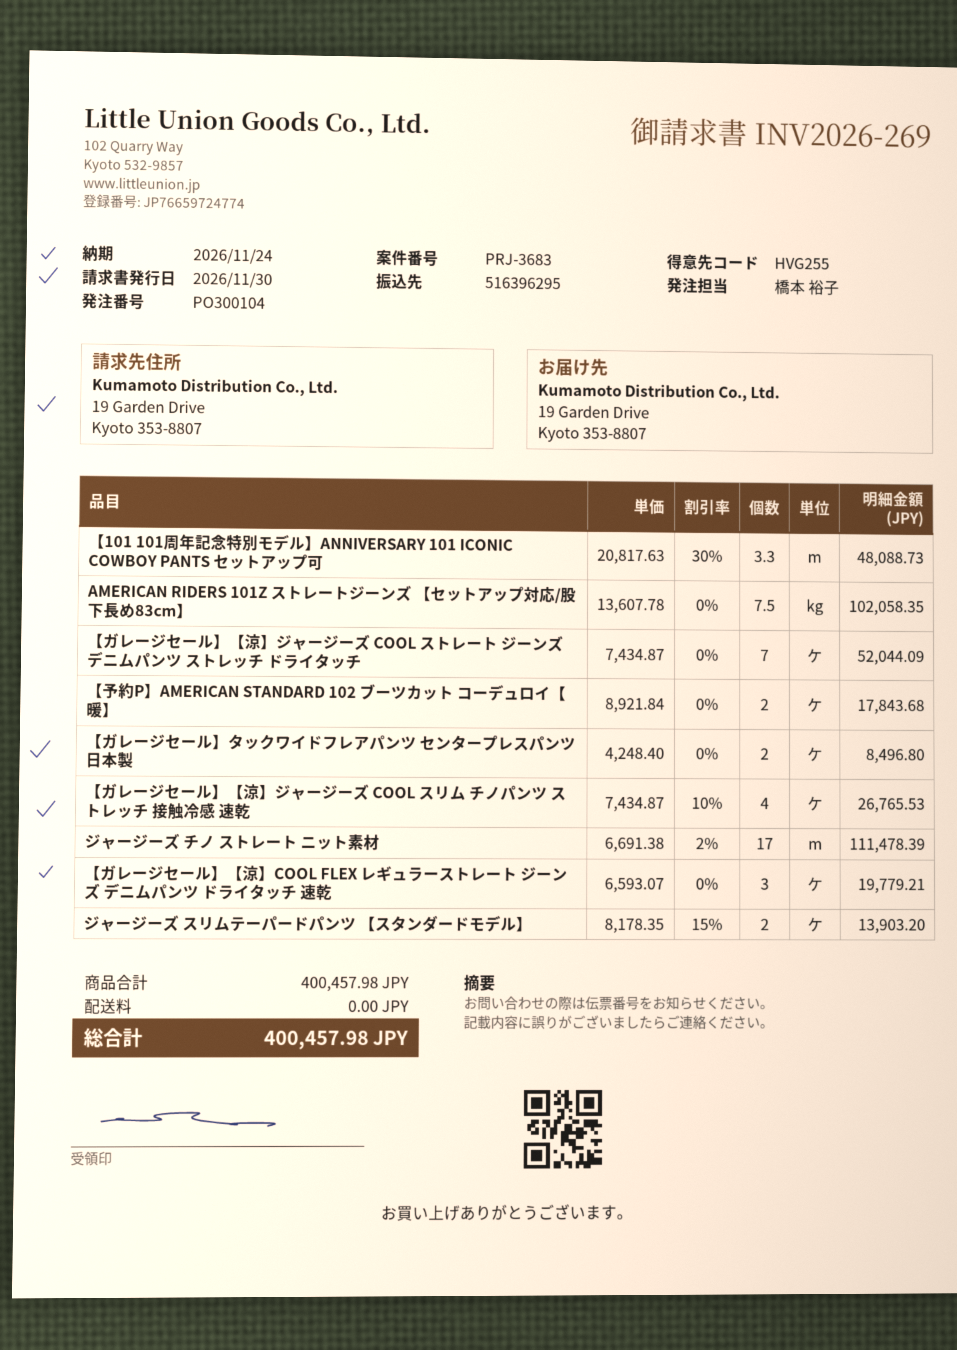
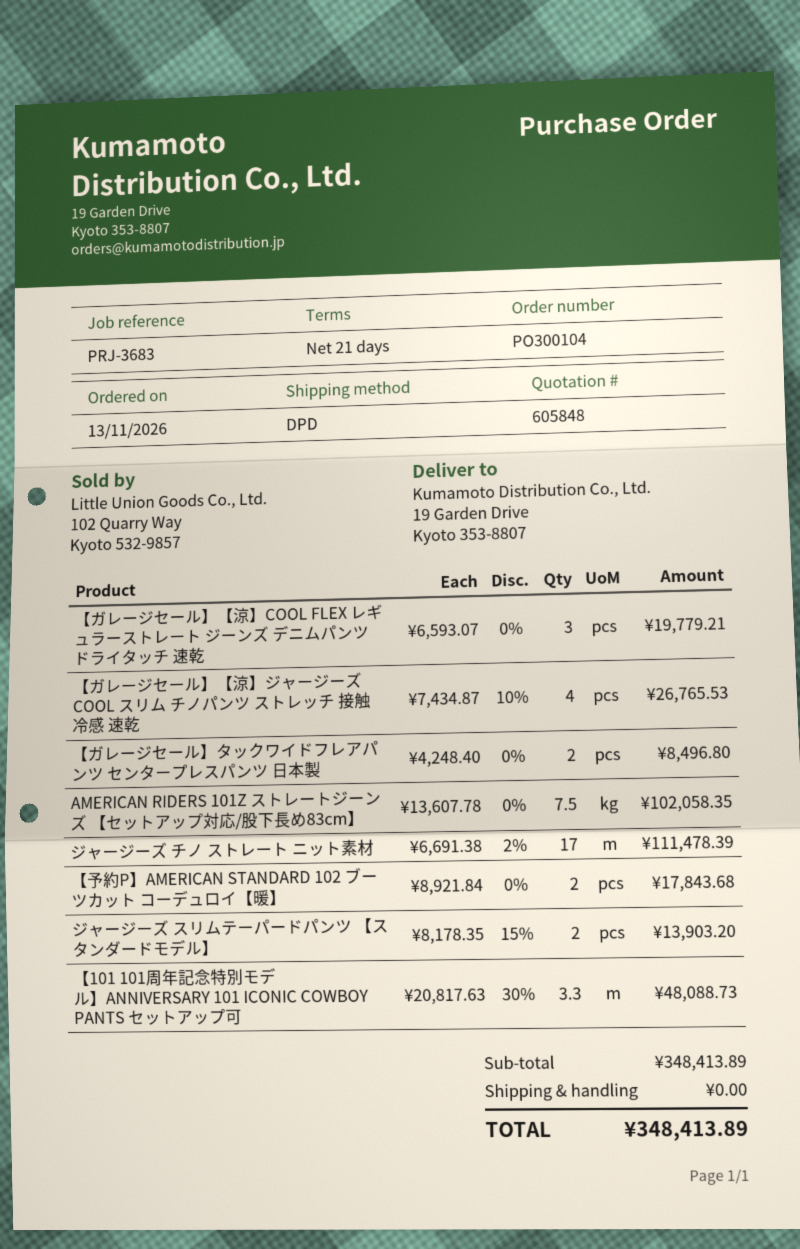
【ガレージセール】【涼】ジャージーズ COOL ストレート ジーンズ デニムパンツ ストレッチ ドライタッチ: 7 x 7434.87 = 52044.09 -> none
subtotal: 400457.98 -> 348413.89
total: 400457.98 -> 348413.89

